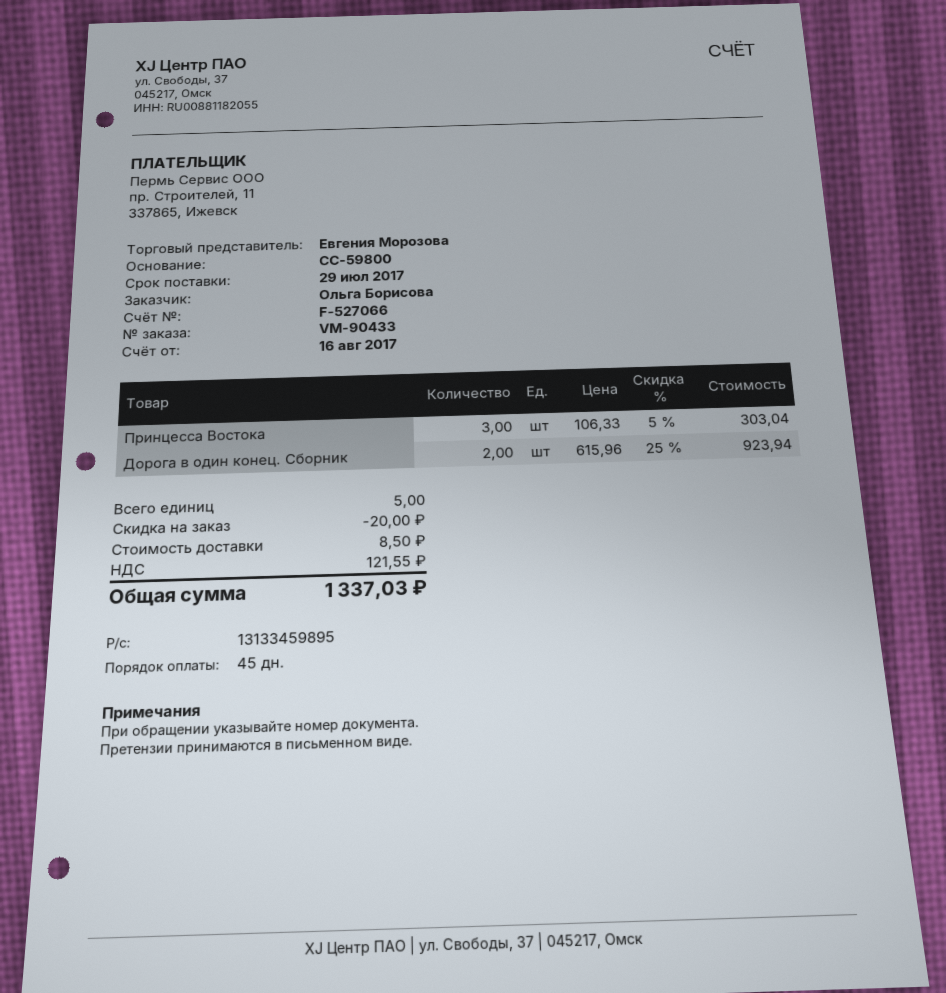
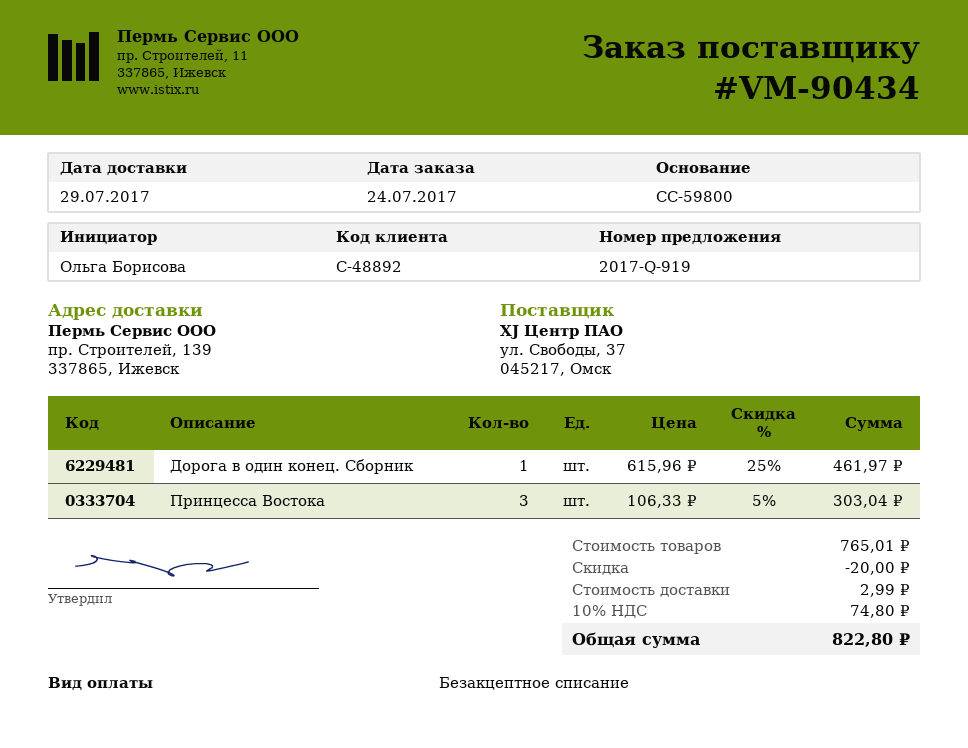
order number: VM-90433 -> VM-90434
Дорога в один конец. Сборник: 2 x 615.96 - 25% = 923.94 -> 1 x 615.96 - 25% = 461.97
shipping: 8.50 -> 2.99
tax: 121.55 -> 74.80
total: 1337.03 -> 822.80

